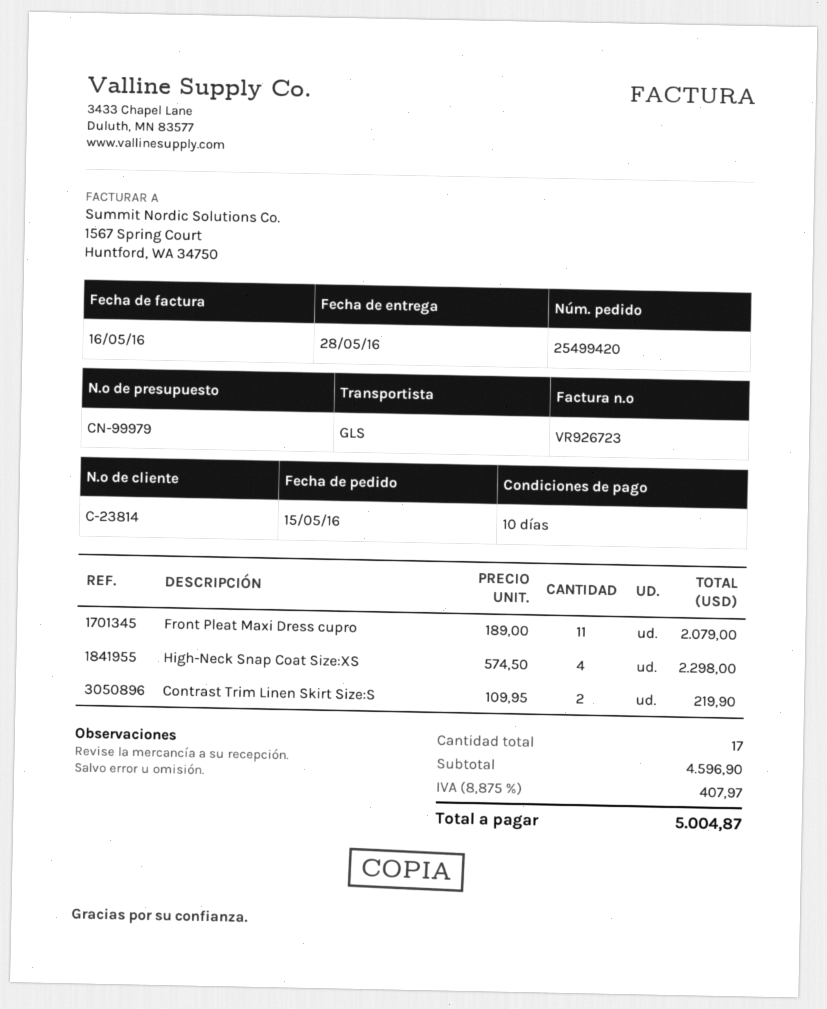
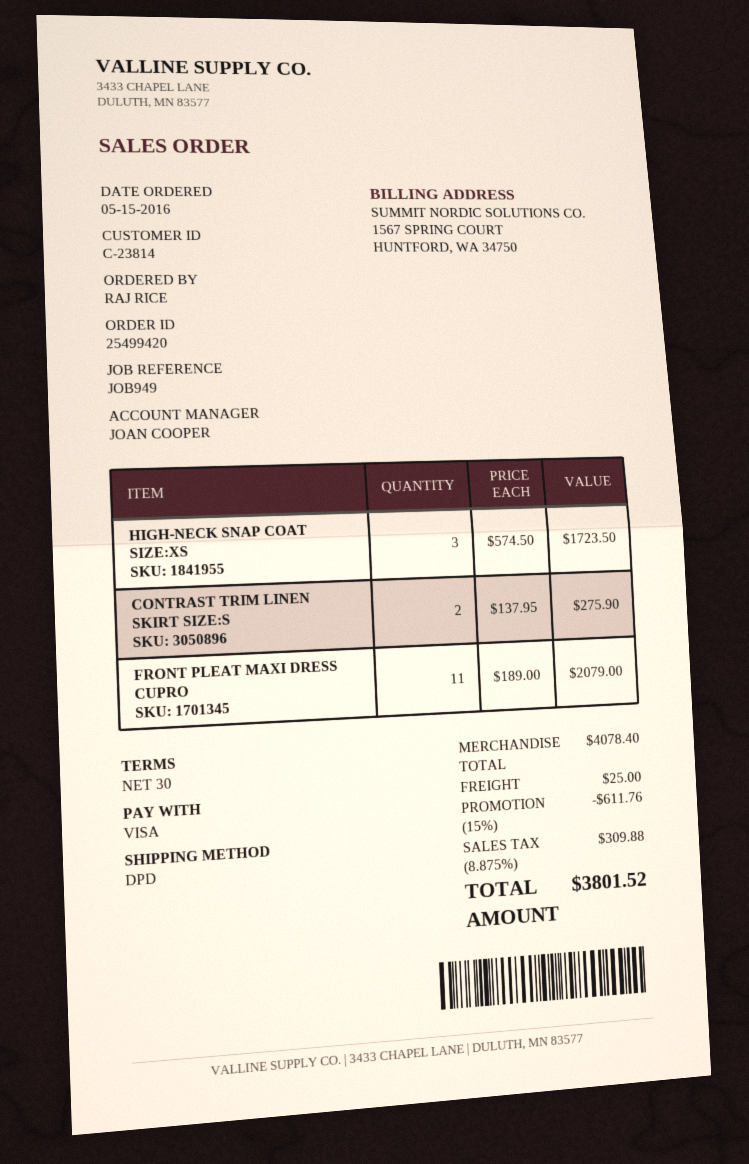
payment terms: 10 days -> 30 days
shipping method: GLS -> DPD
High-Neck Snap Coat Size:XS: 4 x 574.50 = 2298.00 -> 3 x 574.50 = 1723.50
Contrast Trim Linen Skirt Size:S: 2 x 109.95 = 219.90 -> 2 x 137.95 = 275.90
subtotal: 4596.90 -> 4078.40
discount: none -> 15% = 611.76
shipping: none -> 25.00
tax: 8.875% = 407.97 -> 8.875% = 309.88
total: 5004.87 -> 3801.52

